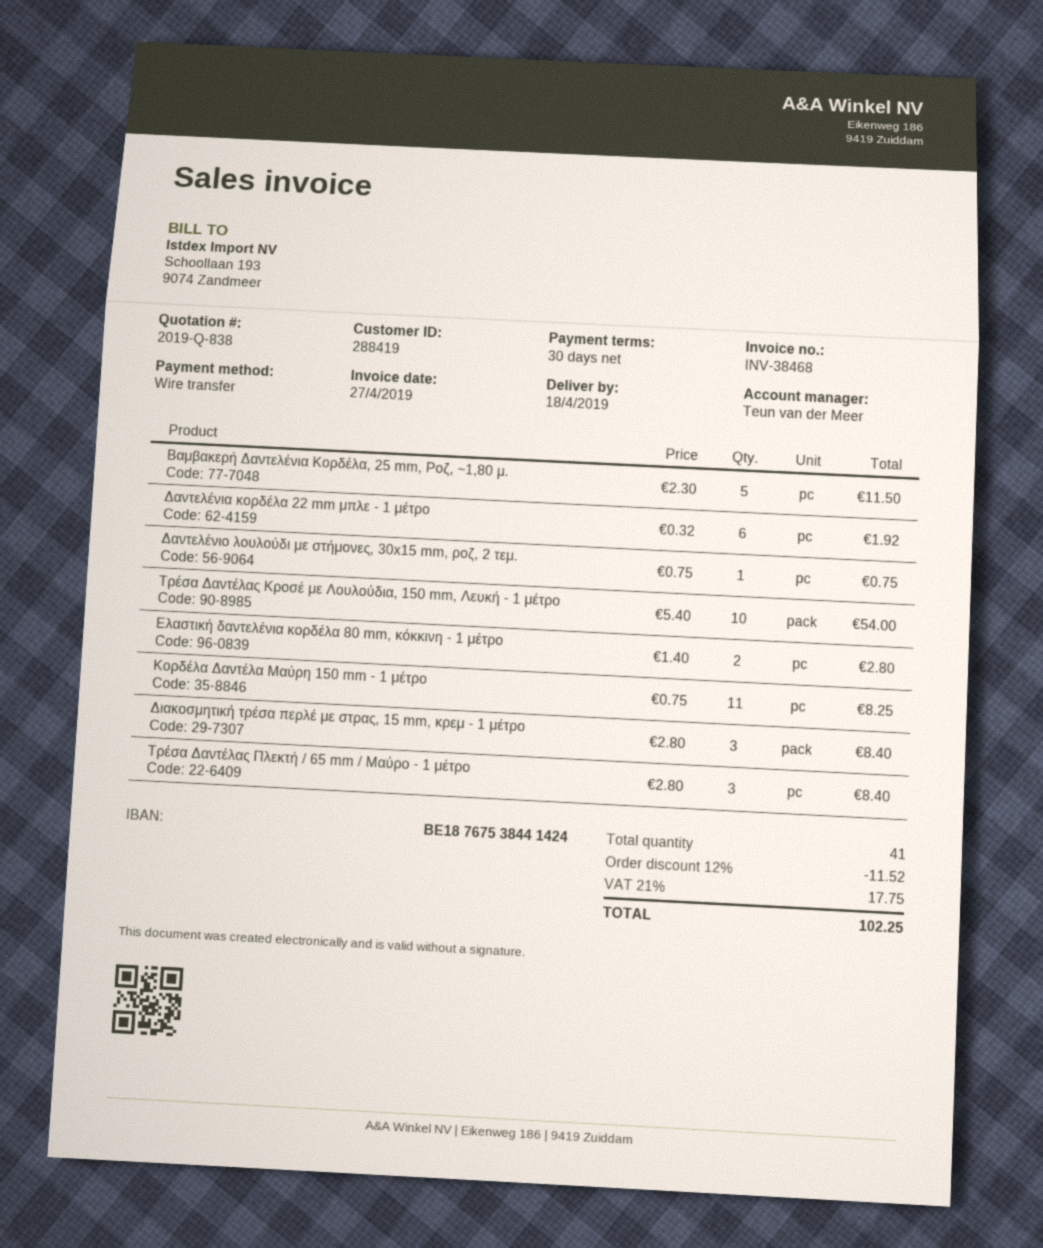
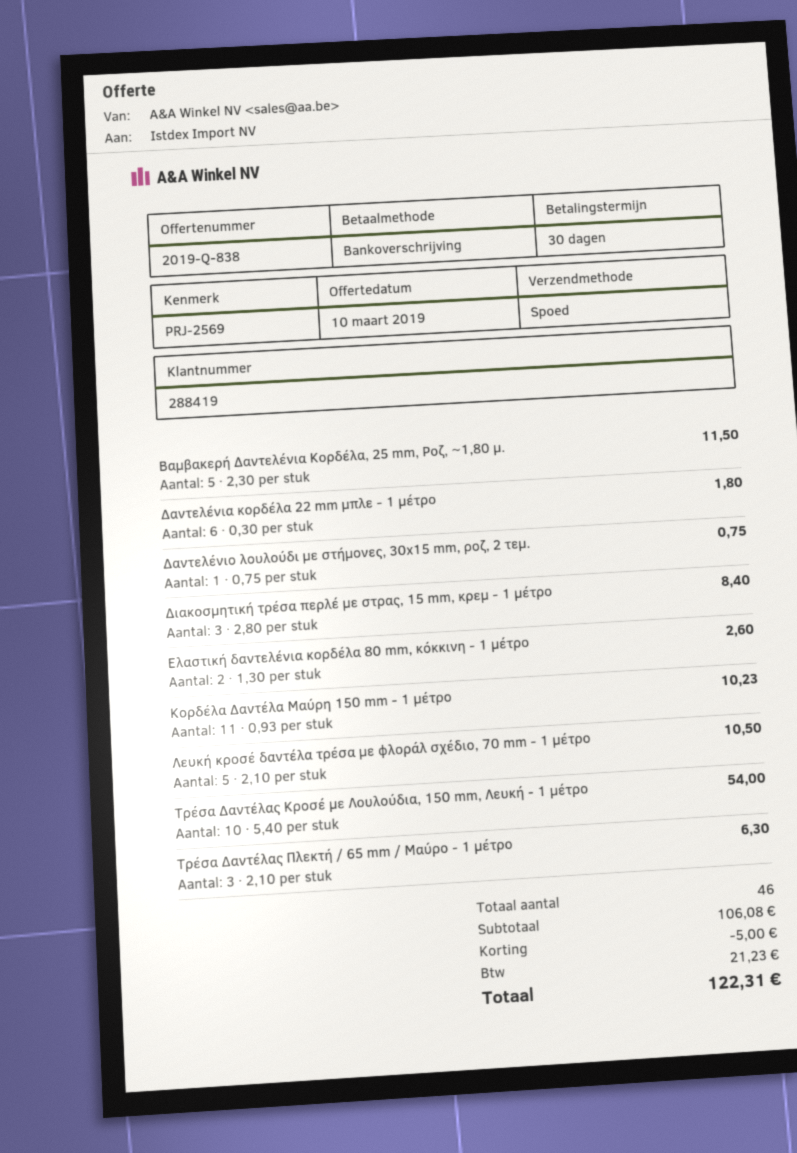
Δαντελένια κορδέλα 22 mm μπλε - 1 μέτρο: 6 x 0.32 = 1.92 -> 6 x 0.30 = 1.80
Ελαστική δαντελένια κορδέλα 80 mm, κόκκινη - 1 μέτρο: 2 x 1.40 = 2.80 -> 2 x 1.30 = 2.60
Κορδέλα Δαντέλα Μαύρη 150 mm - 1 μέτρο: 11 x 0.75 = 8.25 -> 11 x 0.93 = 10.23
Τρέσα Δαντέλας Πλεκτή / 65 mm / Μαύρο - 1 μέτρο: 3 x 2.80 = 8.40 -> 3 x 2.10 = 6.30
Λευκή κροσέ δαντέλα τρέσα με φλοράλ σχέδιο, 70 mm - 1 μέτρο: none -> 5 x 2.10 = 10.50
total quantity: 41 -> 46
discount: 11.52 -> 5.00
tax: 17.75 -> 21.23
total: 102.25 -> 122.31

